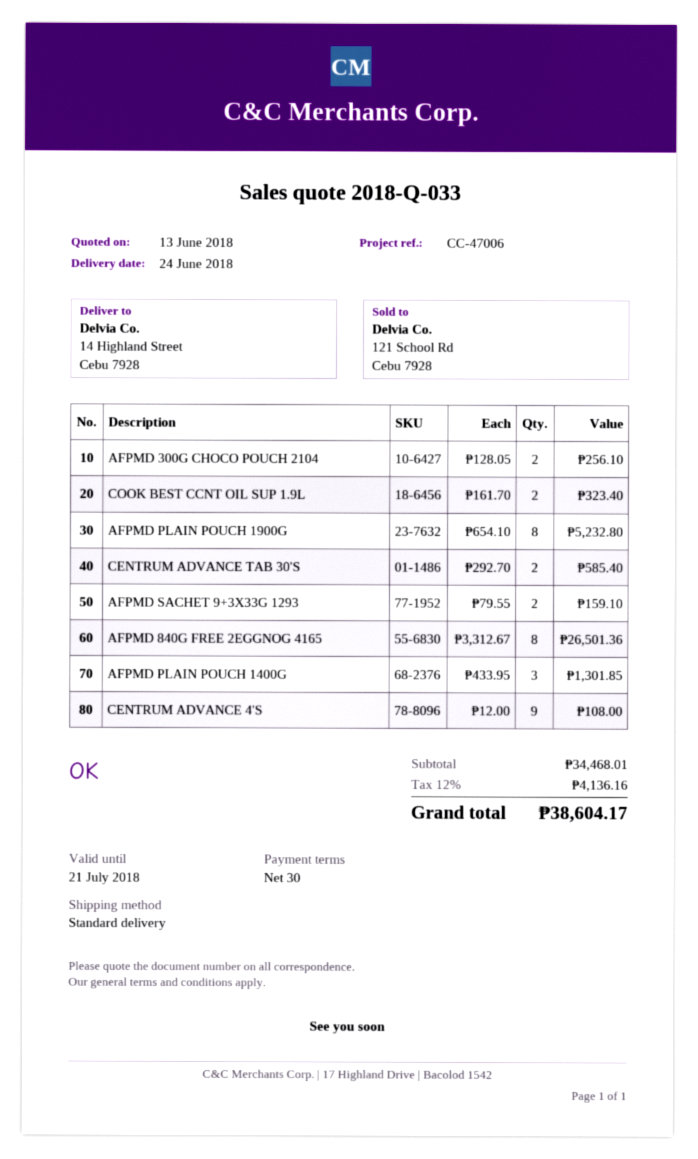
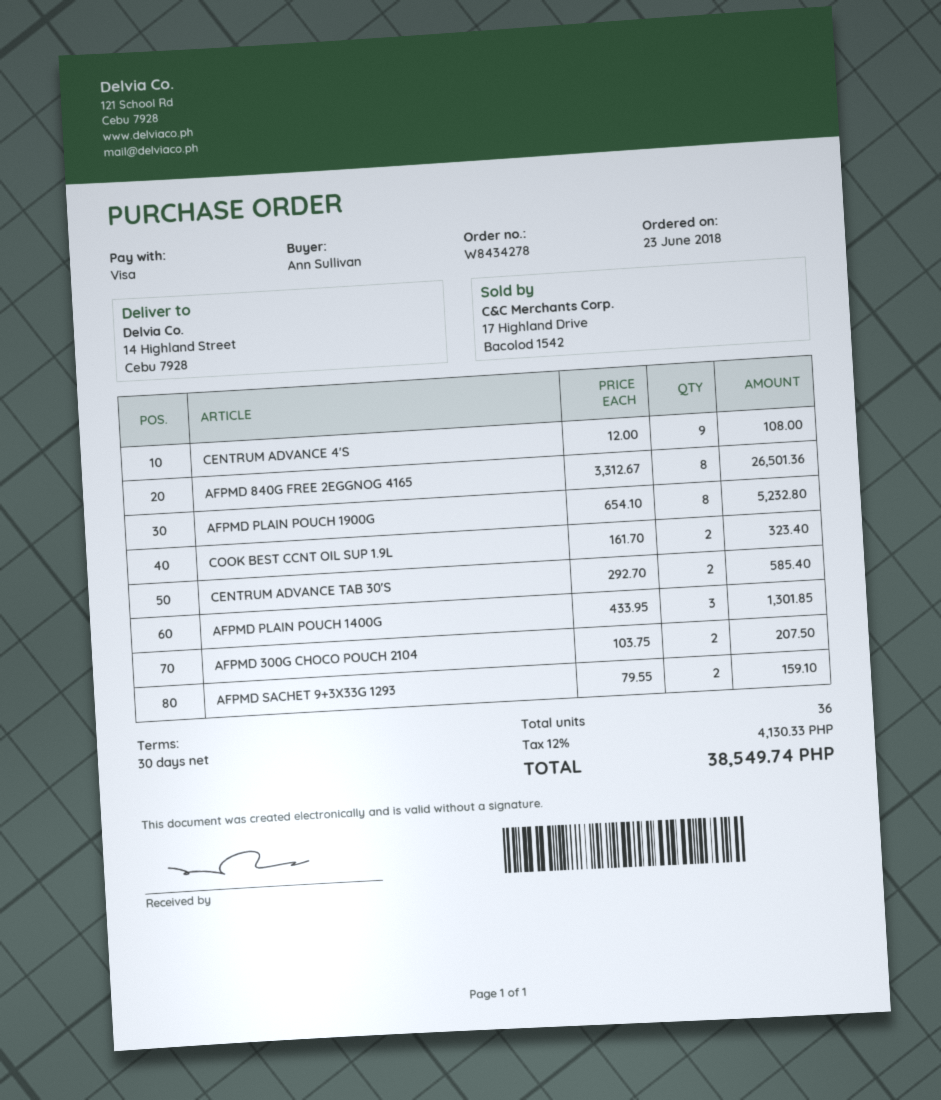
AFPMD 300G CHOCO POUCH 2104: 2 x 128.05 = 256.10 -> 2 x 103.75 = 207.50
tax: 12% = 4136.16 -> 12% = 4130.33
total: 38604.17 -> 38549.74

